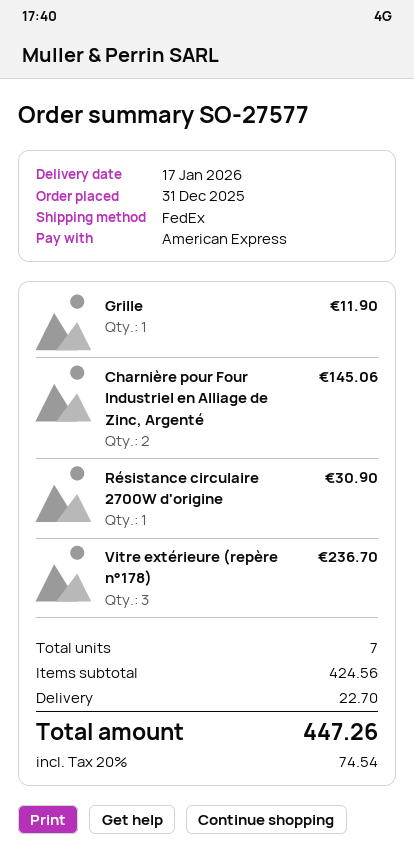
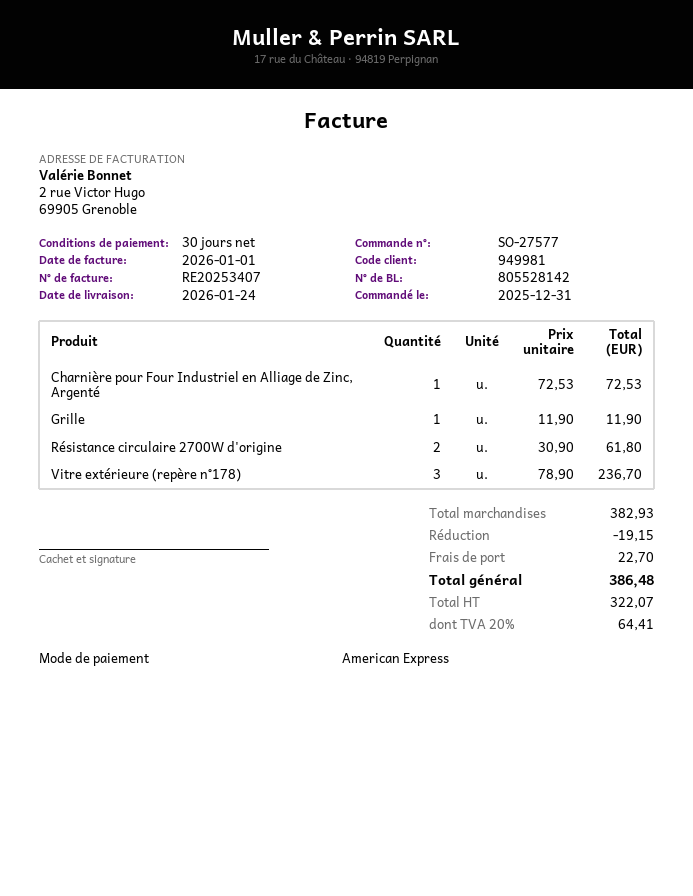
delivery date: 2026-01-17 -> 2026-01-24
Charnière pour Four Industriel en Alliage de Zinc, Argenté: 2 for 145.06 -> 1 for 72.53
Résistance circulaire 2700W d'origine: 1 for 30.90 -> 2 for 61.80
subtotal: 424.56 -> 382.93
discount: none -> 19.15
tax: 20% = 74.54 -> 20% = 64.41
total: 447.26 -> 386.48

